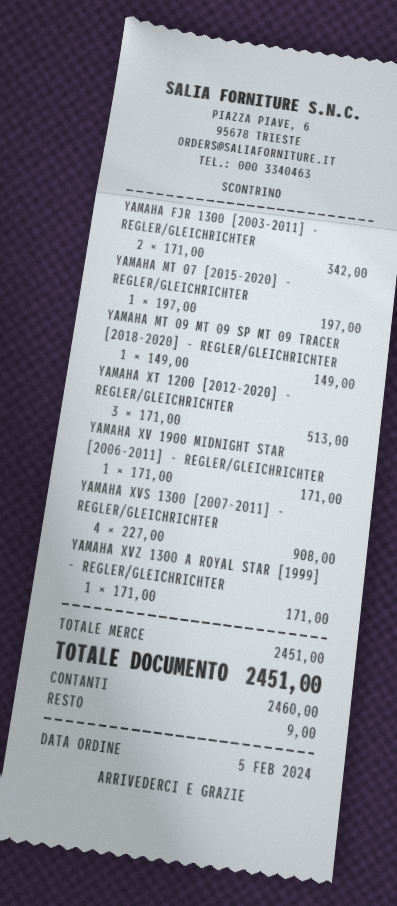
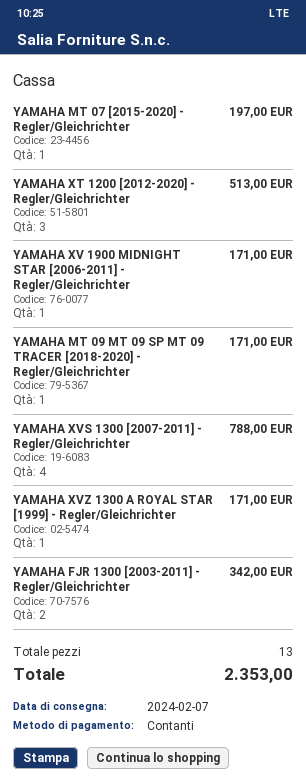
YAMAHA MT 09 MT 09 SP MT 09 TRACER [2018-2020] - REGLER/GLEICHRICHTER: 1 for 149.00 -> 1 for 171.00
YAMAHA XVS 1300 [2007-2011] - REGLER/GLEICHRICHTER: 4 for 908.00 -> 4 for 788.00
total: 2451.00 -> 2353.00

